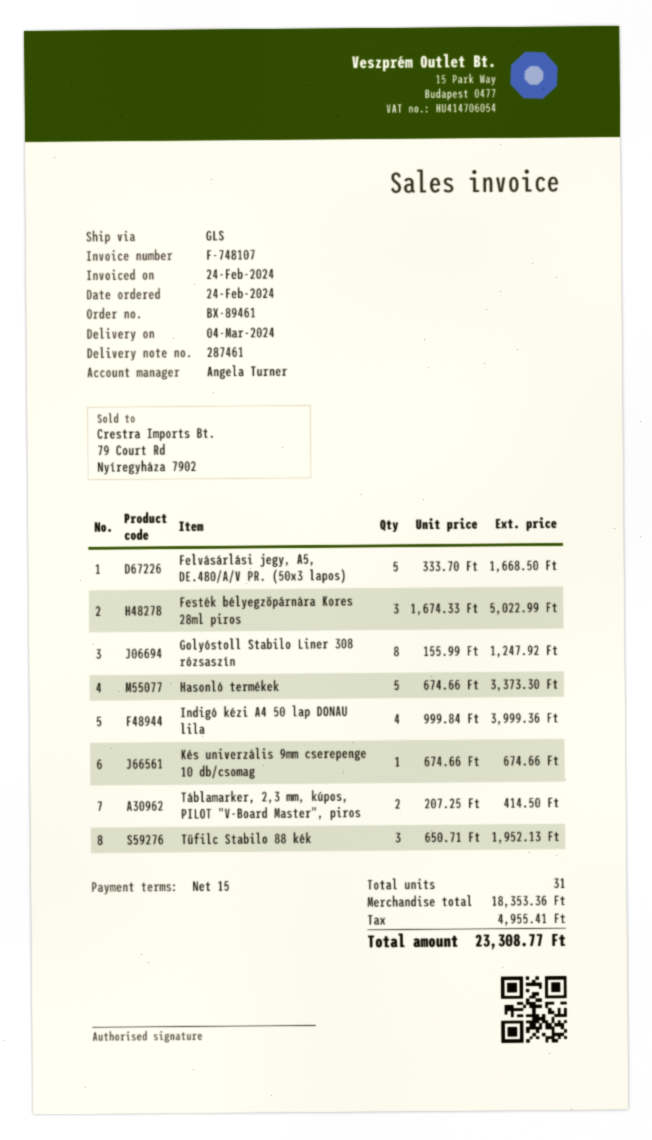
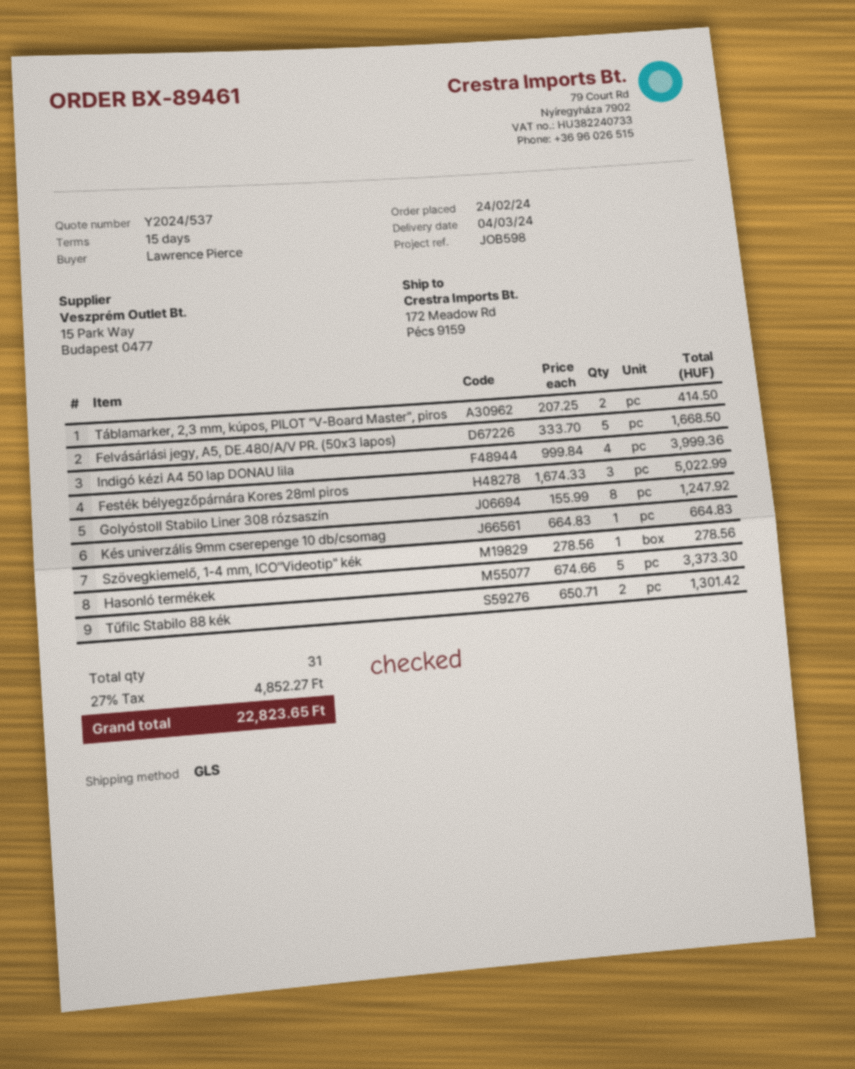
Kés univerzális 9mm cserepenge 10 db/csomag: 1 x 674.66 = 674.66 -> 1 x 664.83 = 664.83
Tűfilc Stabilo 88 kék: 3 x 650.71 = 1952.13 -> 2 x 650.71 = 1301.42
Szövegkiemelő, 1-4 mm, ICO"Videotip" kék: none -> 1 x 278.56 = 278.56
tax: 4955.41 -> 4852.27
total: 23308.77 -> 22823.65

